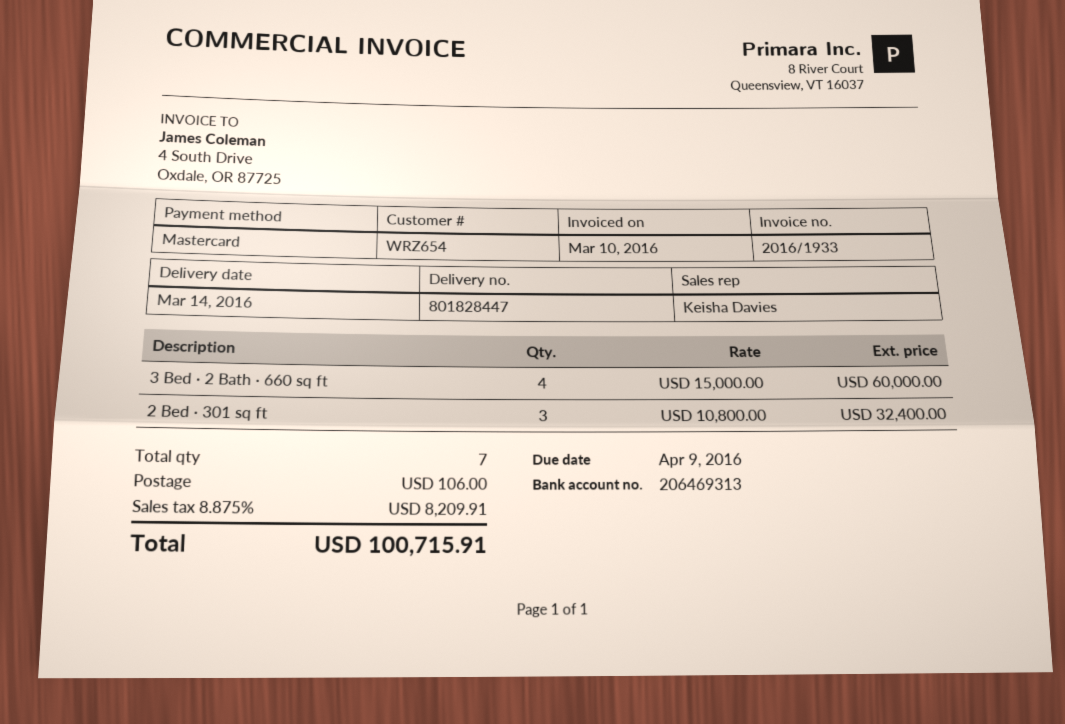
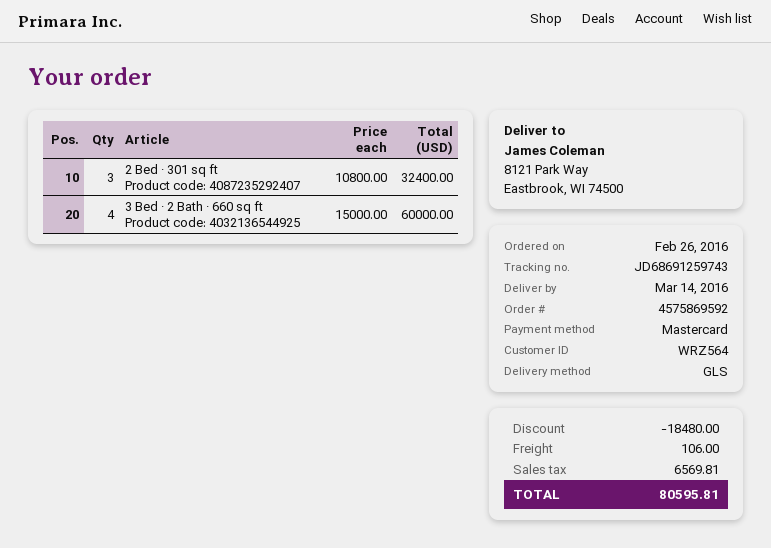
customer number: WRZ654 -> WRZ564
discount: none -> 18480.00
tax: 8209.91 -> 6569.81
total: 100715.91 -> 80595.81

